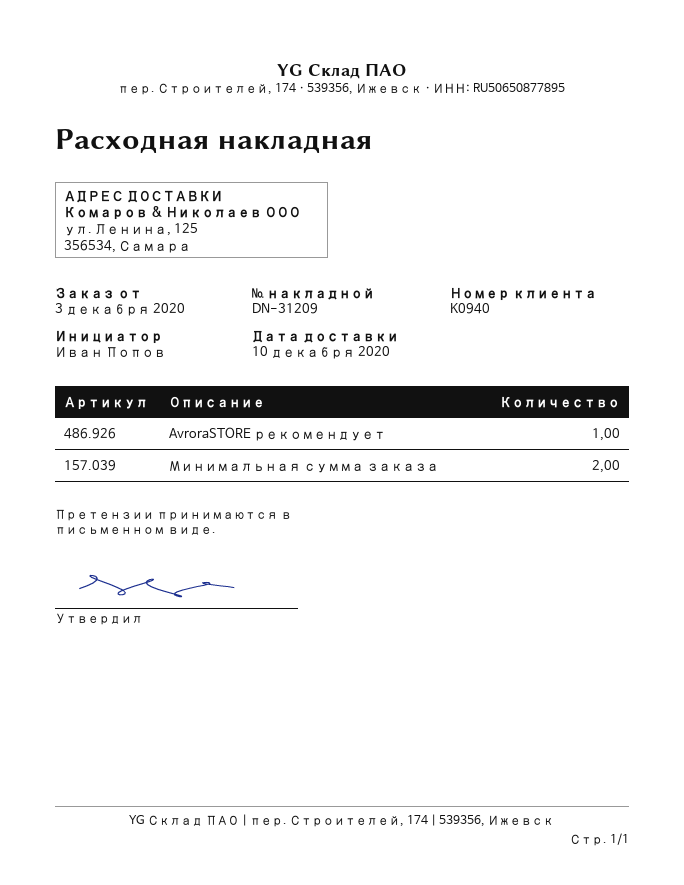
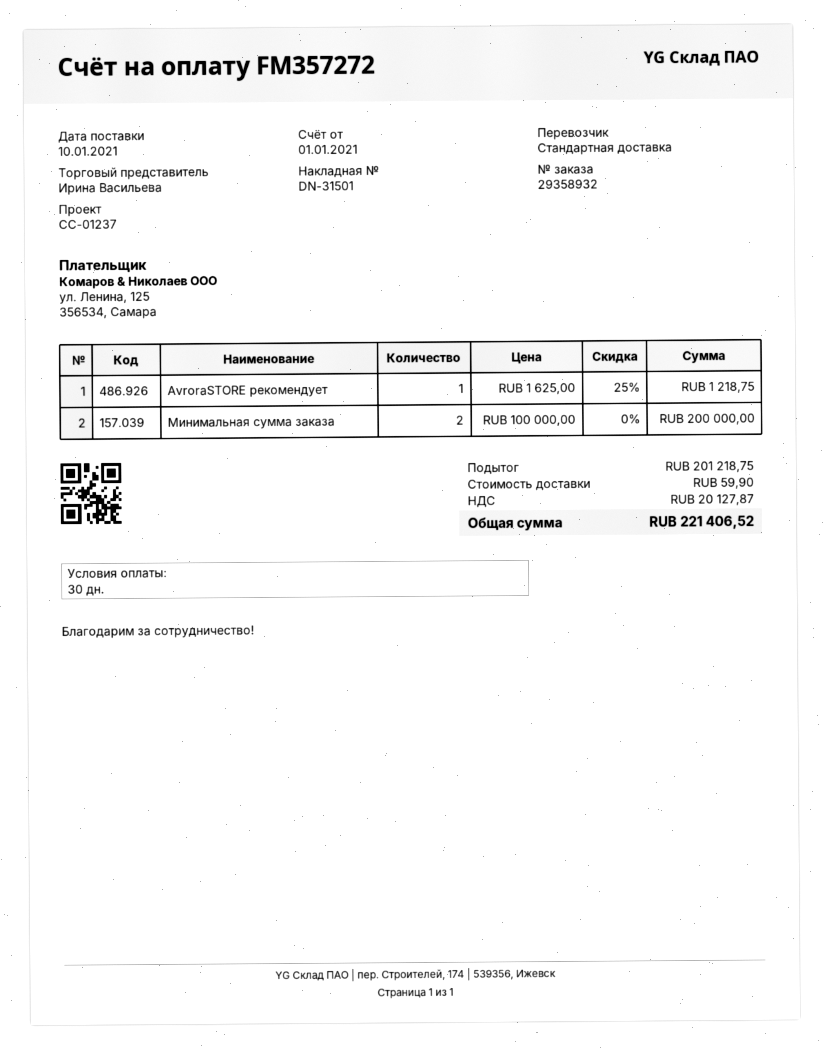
delivery note number: DN-31209 -> DN-31501
delivery date: 2020-12-10 -> 2021-01-10

